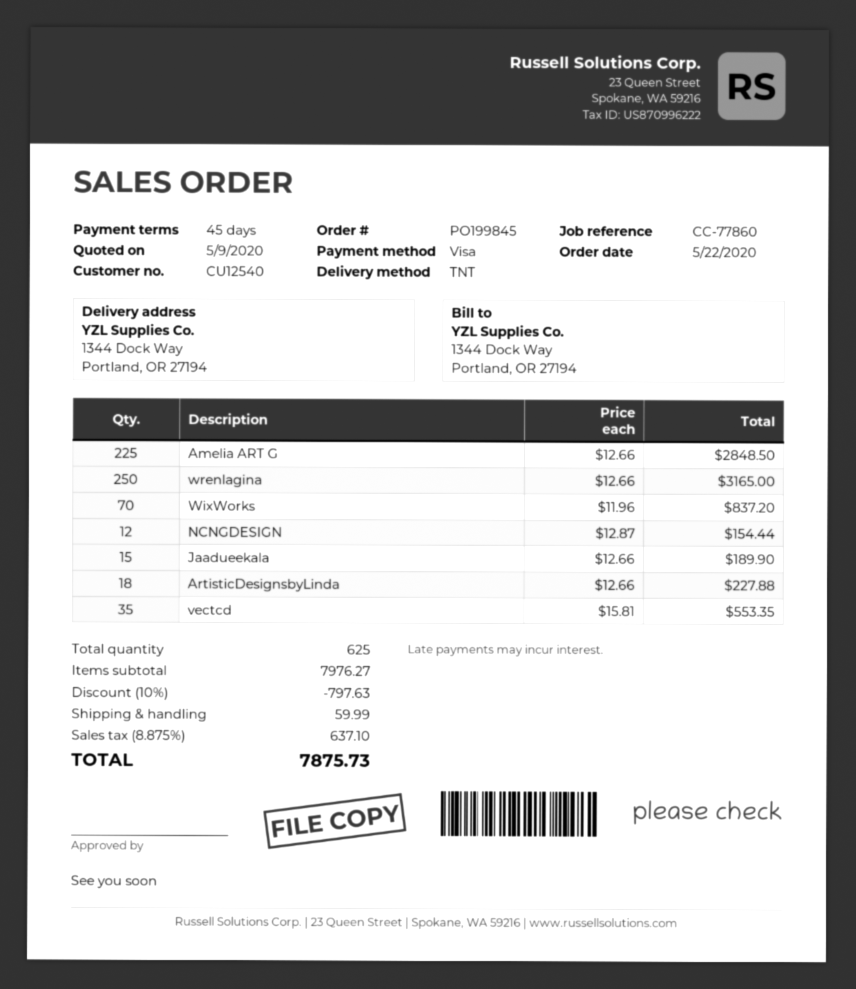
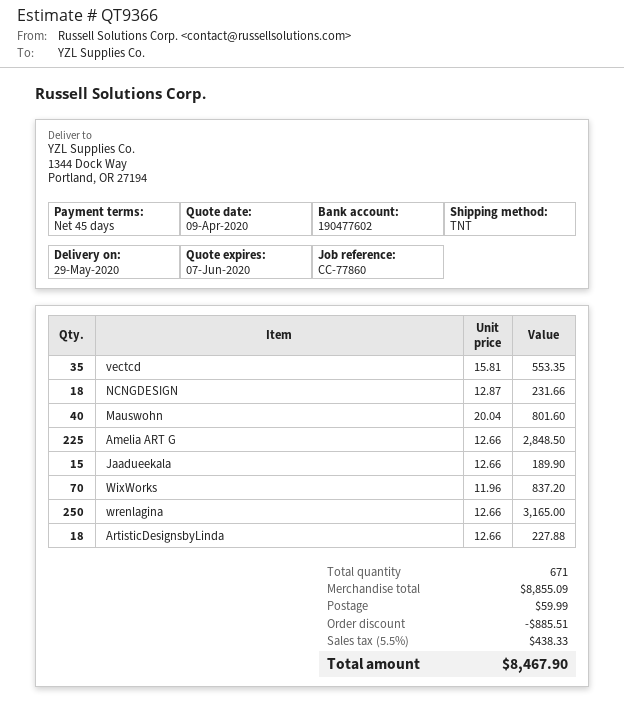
quote date: 2020-05-09 -> 2020-04-09
NCNGDESIGN: 12 x 12.87 = 154.44 -> 18 x 12.87 = 231.66
Mauswohn: none -> 40 x 20.04 = 801.60
total quantity: 625 -> 671
subtotal: 7976.27 -> 8855.09
discount: 797.63 -> 885.51
tax: 8.875% = 637.10 -> 5.5% = 438.33
total: 7875.73 -> 8467.90

